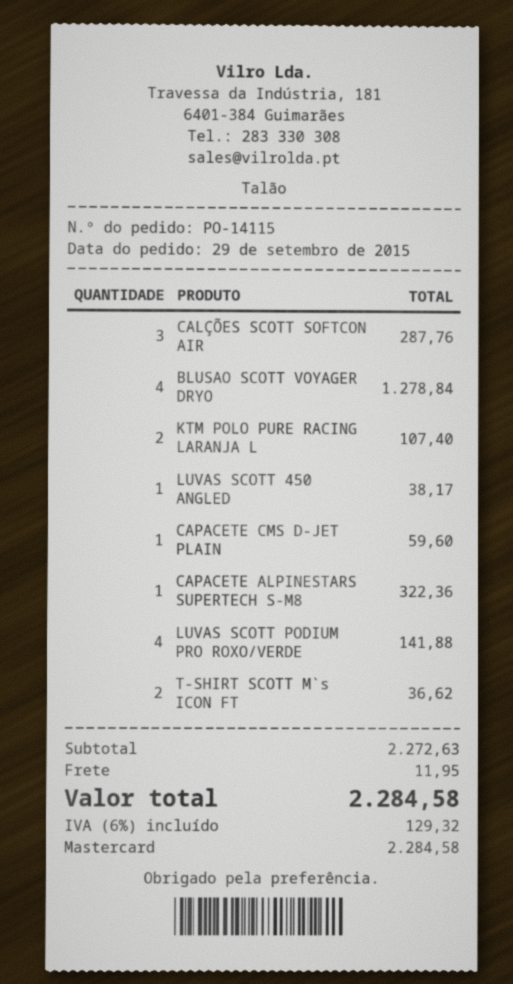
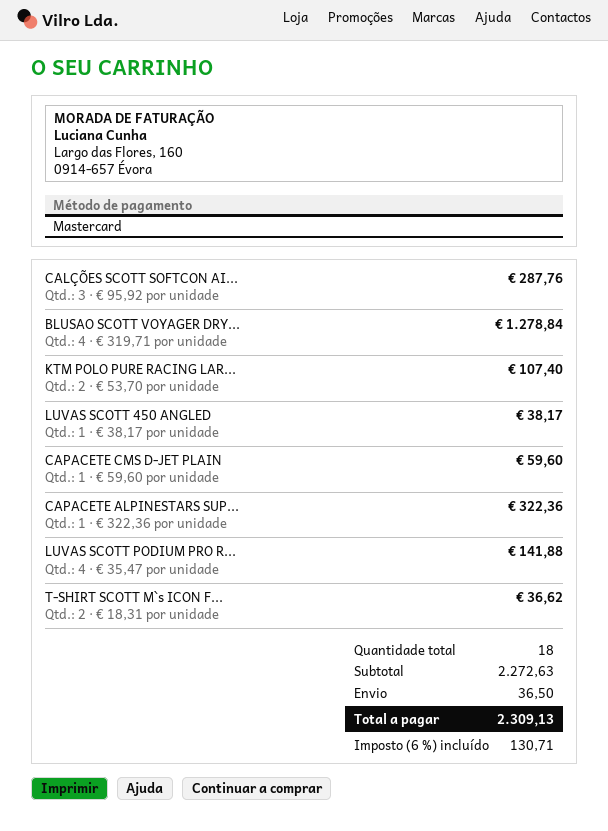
shipping: 11.95 -> 36.50
tax: 6% = 129.32 -> 6% = 130.71
total: 2284.58 -> 2309.13

